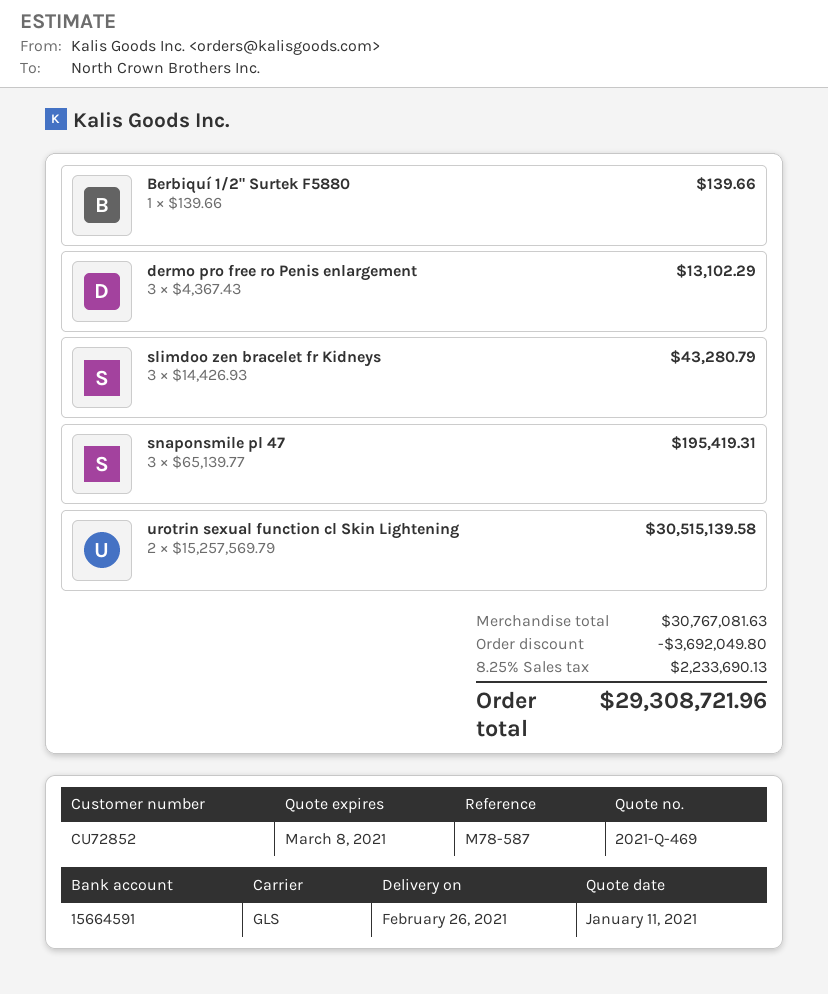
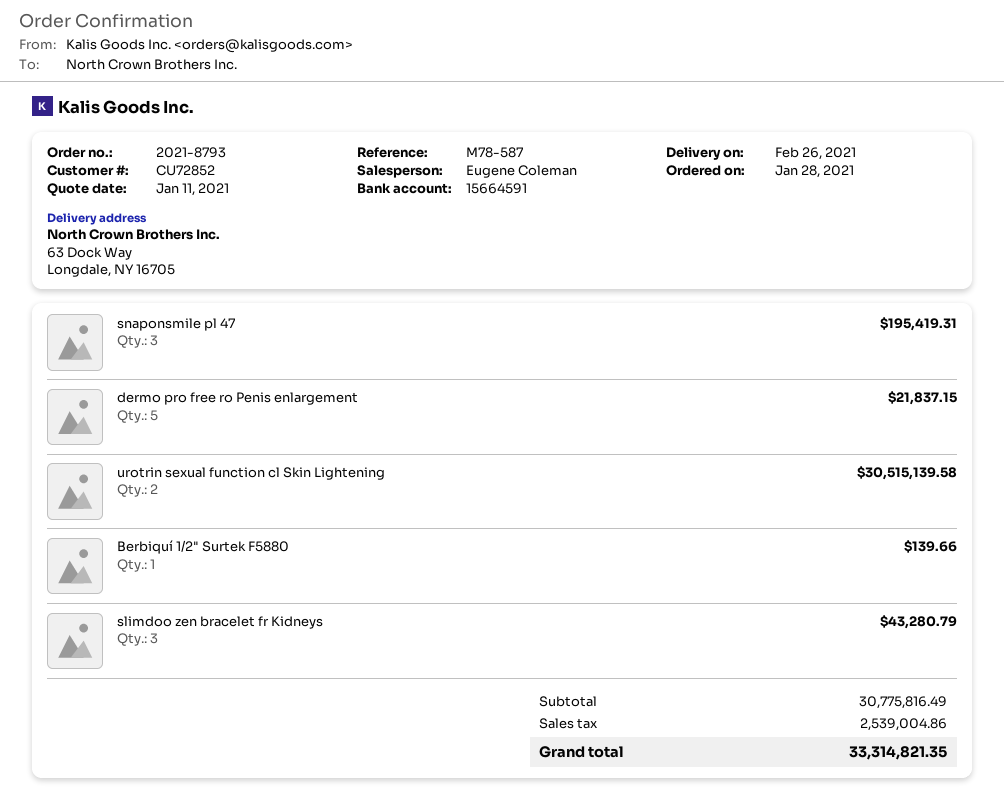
dermo pro free ro Penis enlargement: 3 for 13102.29 -> 5 for 21837.15
subtotal: 30767081.63 -> 30775816.49
discount: 3692049.80 -> none
tax: 2233690.13 -> 2539004.86
total: 29308721.96 -> 33314821.35

